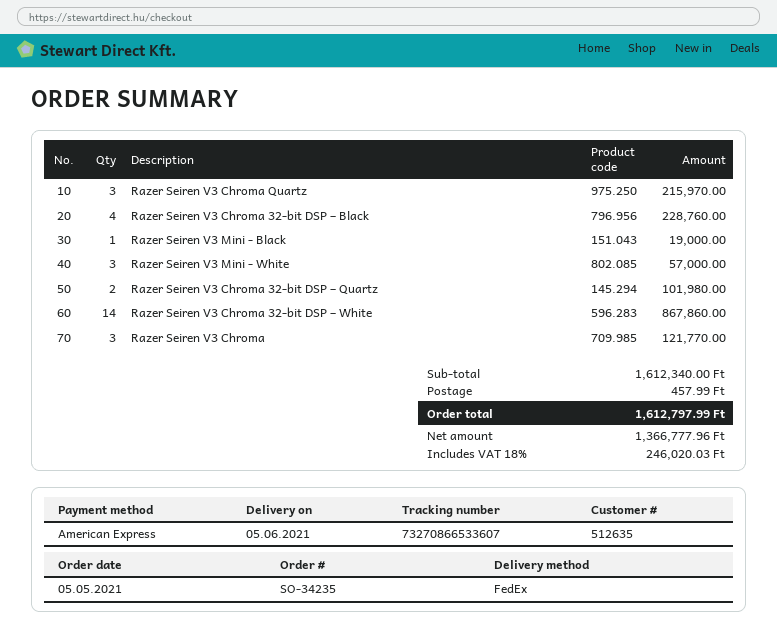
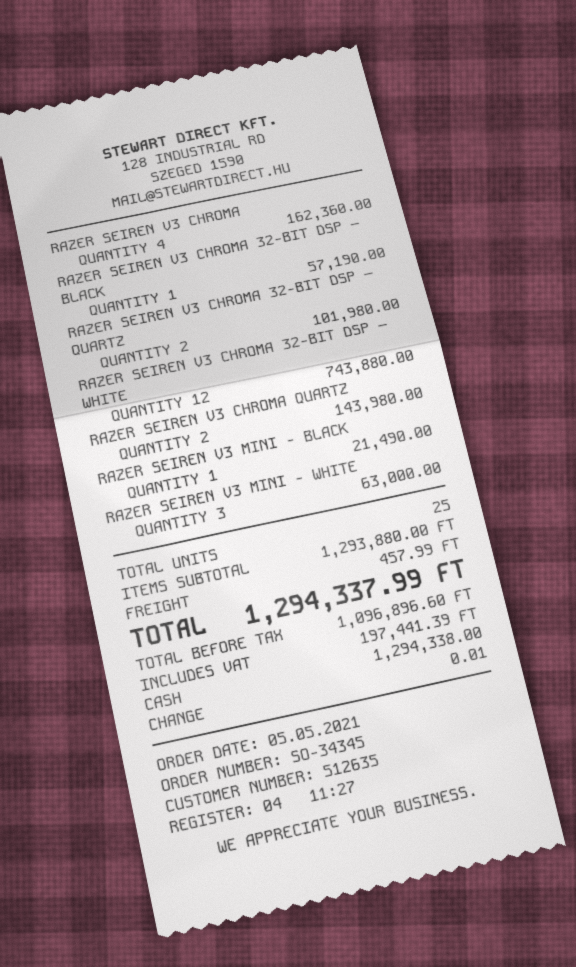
order number: SO-34235 -> SO-34345
payment method: American Express -> cash
Razer Seiren V3 Chroma Quartz: 3 for 215970.00 -> 2 for 143980.00
Razer Seiren V3 Chroma 32-bit DSP – Black: 4 for 228760.00 -> 1 for 57190.00
Razer Seiren V3 Mini - Black: 1 for 19000.00 -> 1 for 21490.00
Razer Seiren V3 Mini - White: 3 for 57000.00 -> 3 for 63000.00
Razer Seiren V3 Chroma 32-bit DSP – White: 14 for 867860.00 -> 12 for 743880.00
Razer Seiren V3 Chroma: 3 for 121770.00 -> 4 for 162360.00
subtotal: 1612340.00 -> 1293880.00
net: 1366777.96 -> 1096896.60
tax: 246020.03 -> 197441.39
total: 1612797.99 -> 1294337.99

